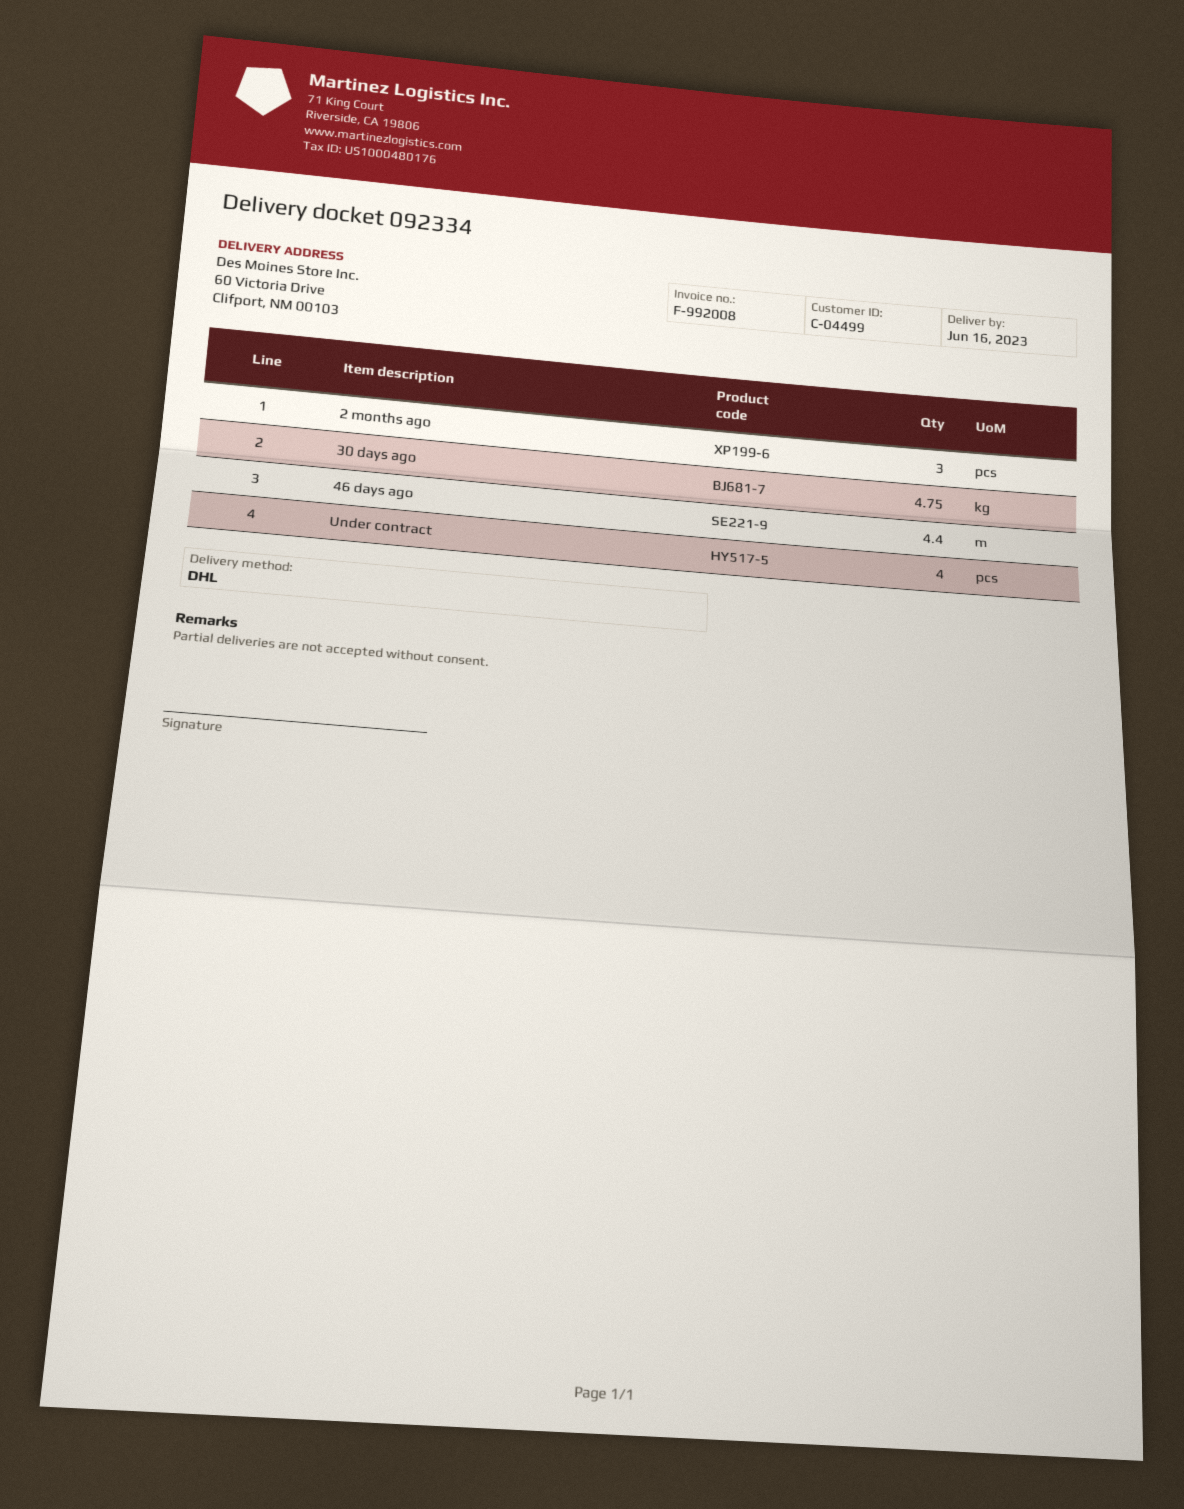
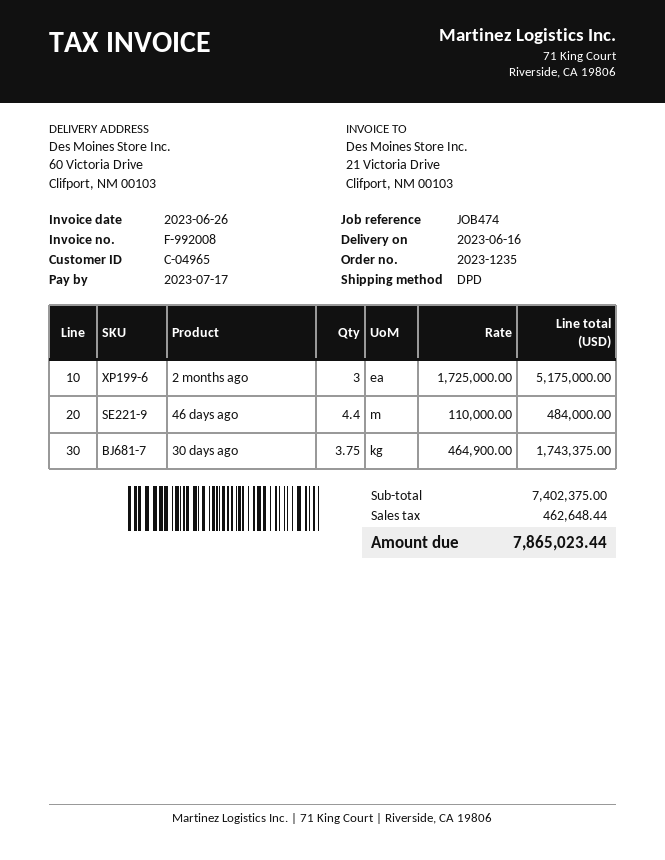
customer number: C-04499 -> C-04965
shipping method: DHL -> DPD
30 days ago: 4.75 -> 3.75
Under contract: 4 -> none

